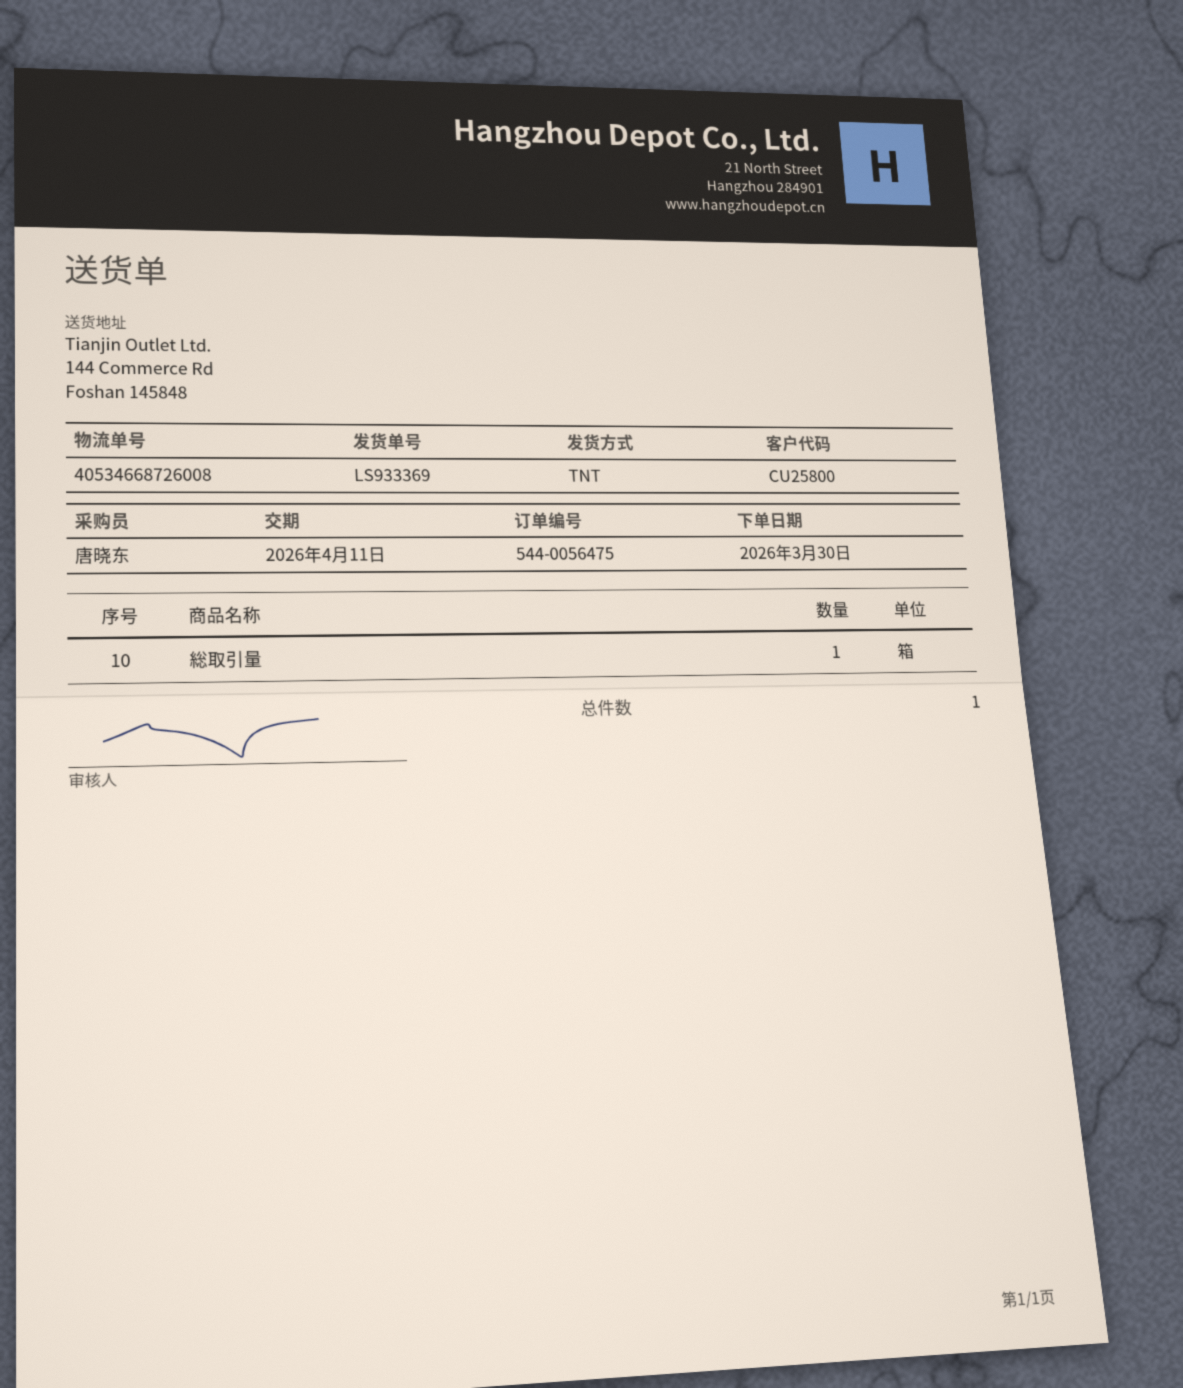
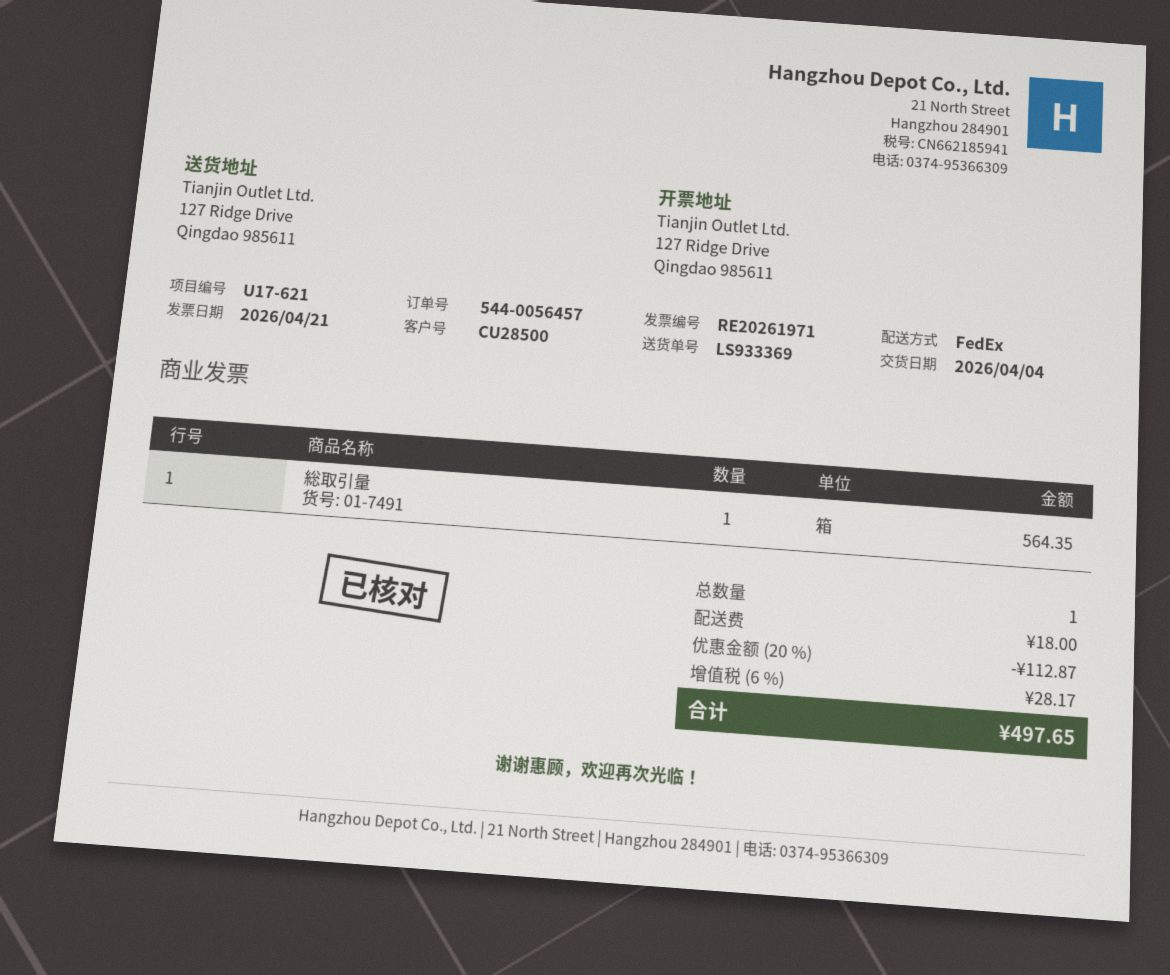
order number: 544-0056475 -> 544-0056457
delivery date: 2026-04-11 -> 2026-04-04
customer number: CU25800 -> CU28500
shipping method: TNT -> FedEx
ship to: 144 Commerce Rd, Foshan 145848 -> 127 Ridge Drive, Qingdao 985611

